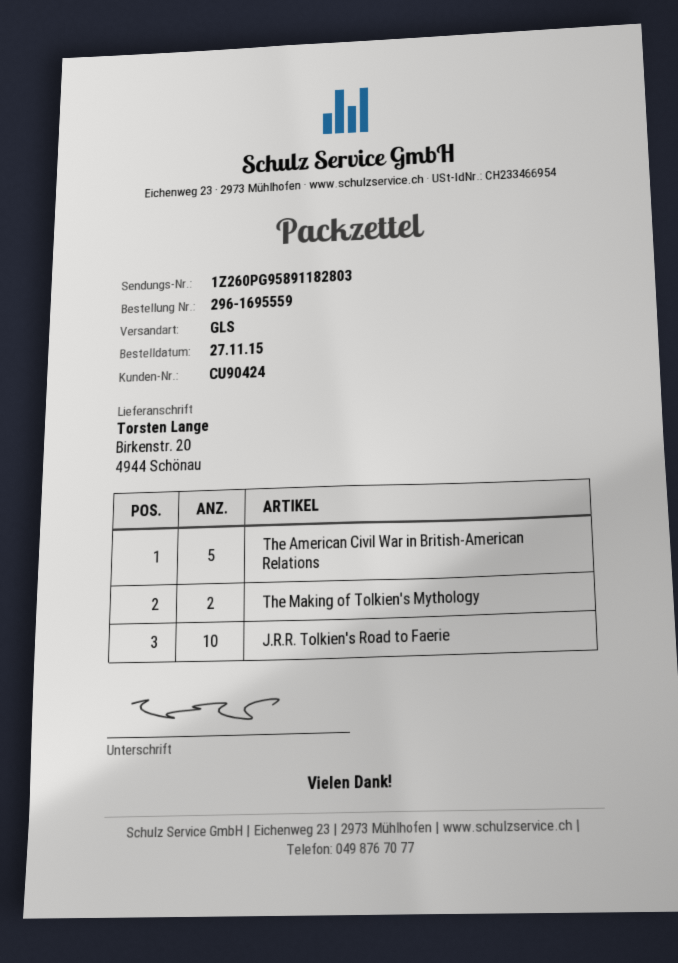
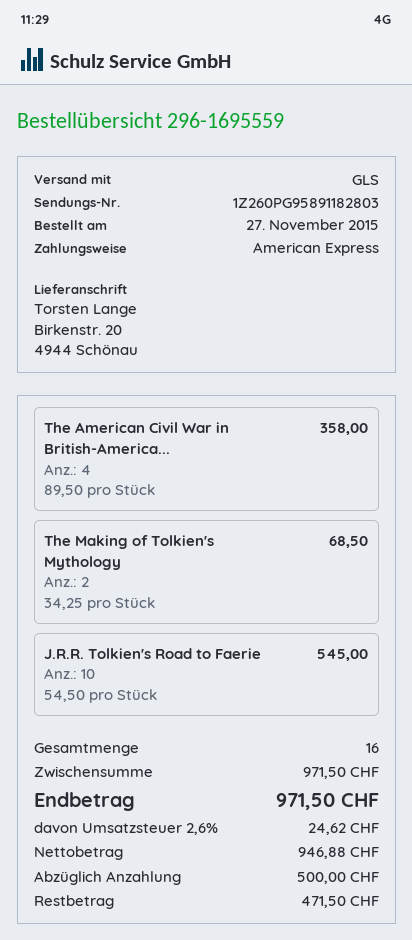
The American Civil War in British-American Relations: 5 -> 4

